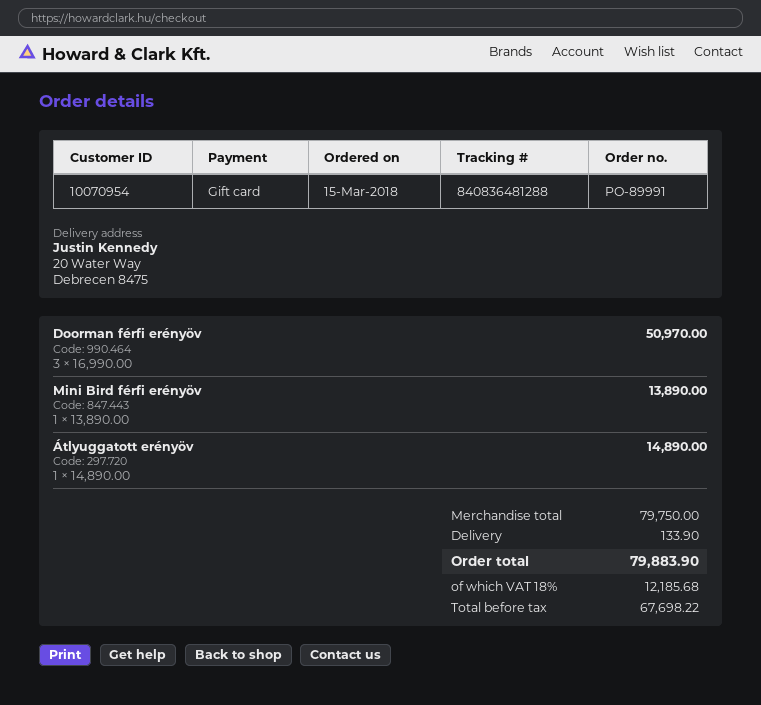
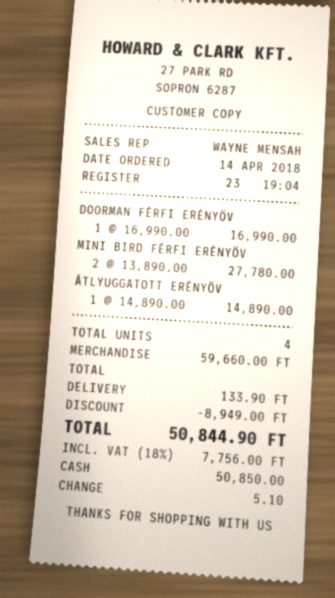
order date: 2018-03-15 -> 2018-04-14
payment method: gift card -> cash
Doorman férfi erényöv: 3 x 16990.00 = 50970.00 -> 1 x 16990.00 = 16990.00
Mini Bird férfi erényöv: 1 x 13890.00 = 13890.00 -> 2 x 13890.00 = 27780.00
subtotal: 79750.00 -> 59660.00
discount: none -> 8949.00
tax: 18% = 12185.68 -> 18% = 7756.00
total: 79883.90 -> 50844.90

